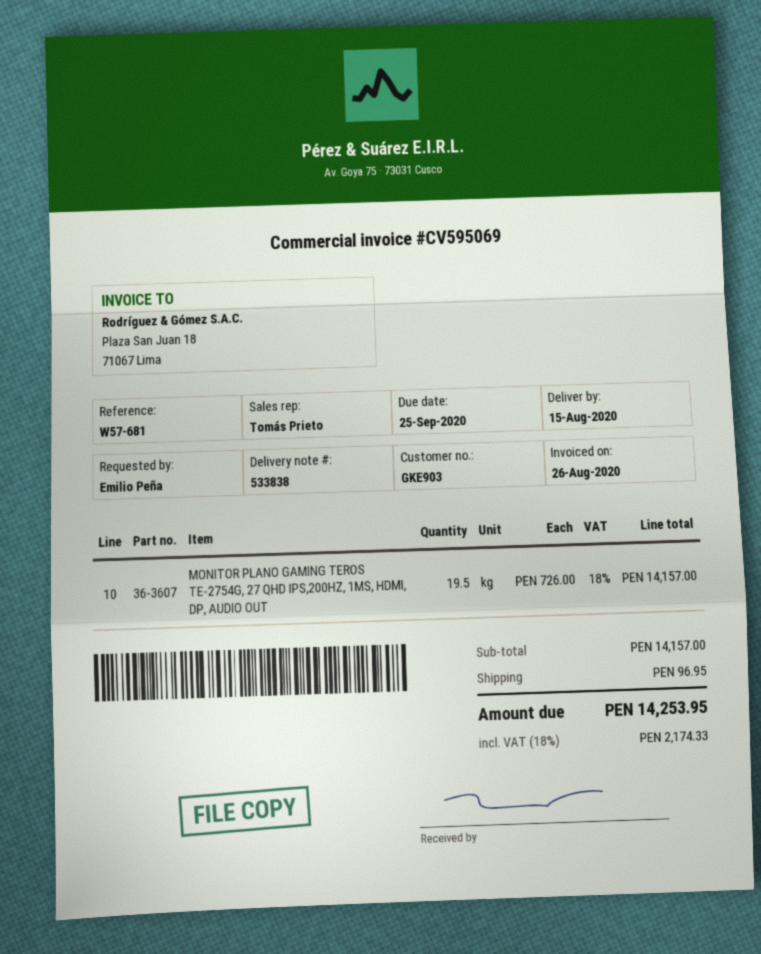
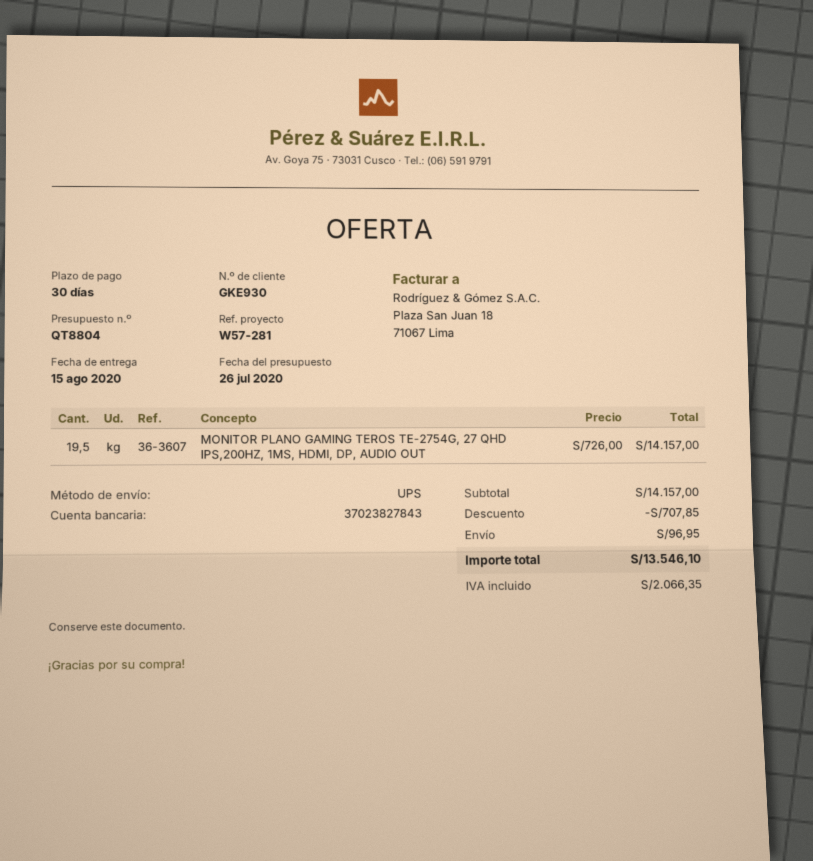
customer number: GKE903 -> GKE930
reference: W57-681 -> W57-281
discount: none -> 707.85
tax: 2174.33 -> 2066.35
total: 14253.95 -> 13546.10

